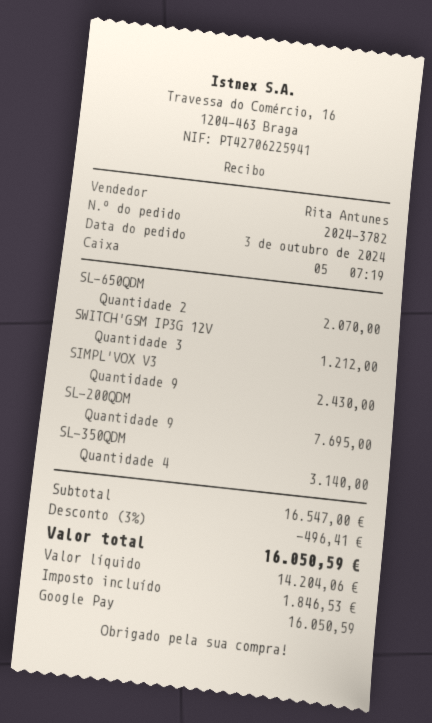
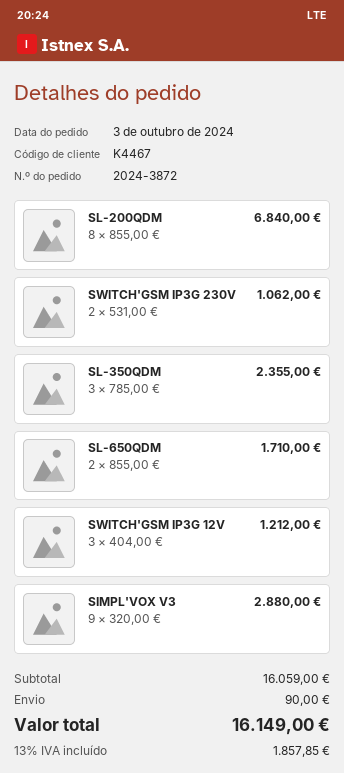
order number: 2024-3782 -> 2024-3872
SL-650QDM: 2 for 2070.00 -> 2 for 1710.00
SIMPL'VOX V3: 9 for 2430.00 -> 9 for 2880.00
SL-200QDM: 9 for 7695.00 -> 8 for 6840.00
SL-350QDM: 4 for 3140.00 -> 3 for 2355.00
SWITCH'GSM IP3G 230V: none -> 2 for 1062.00
subtotal: 16547.00 -> 16059.00
discount: 3% = 496.41 -> none
shipping: none -> 90.00
tax: 1846.53 -> 1857.85
total: 16050.59 -> 16149.00

